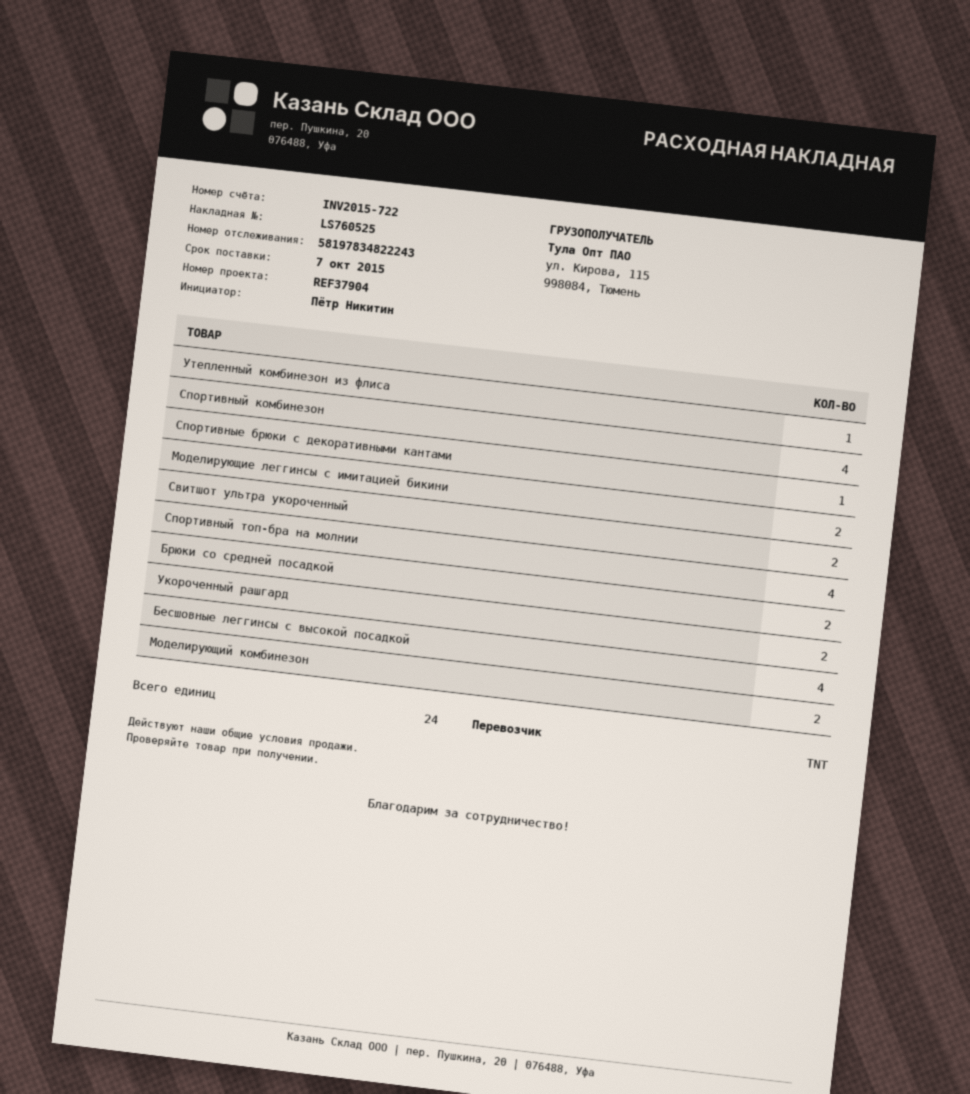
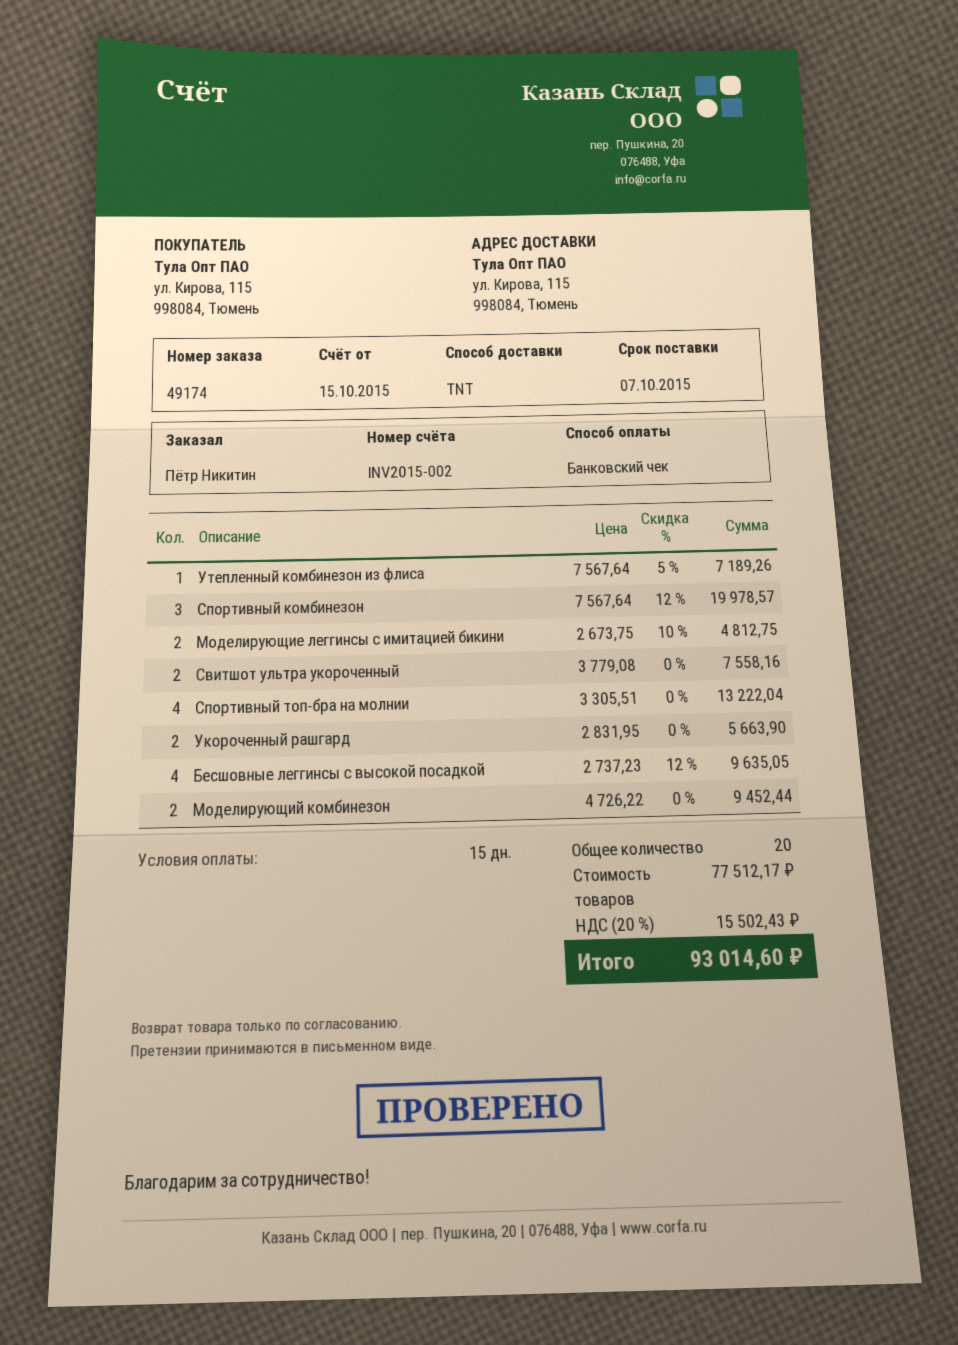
invoice number: INV2015-722 -> INV2015-002
Спортивный комбинезон: 4 -> 3
Спортивные брюки с декоративными кантами: 1 -> none
Брюки со средней посадкой: 2 -> none
total quantity: 24 -> 20

